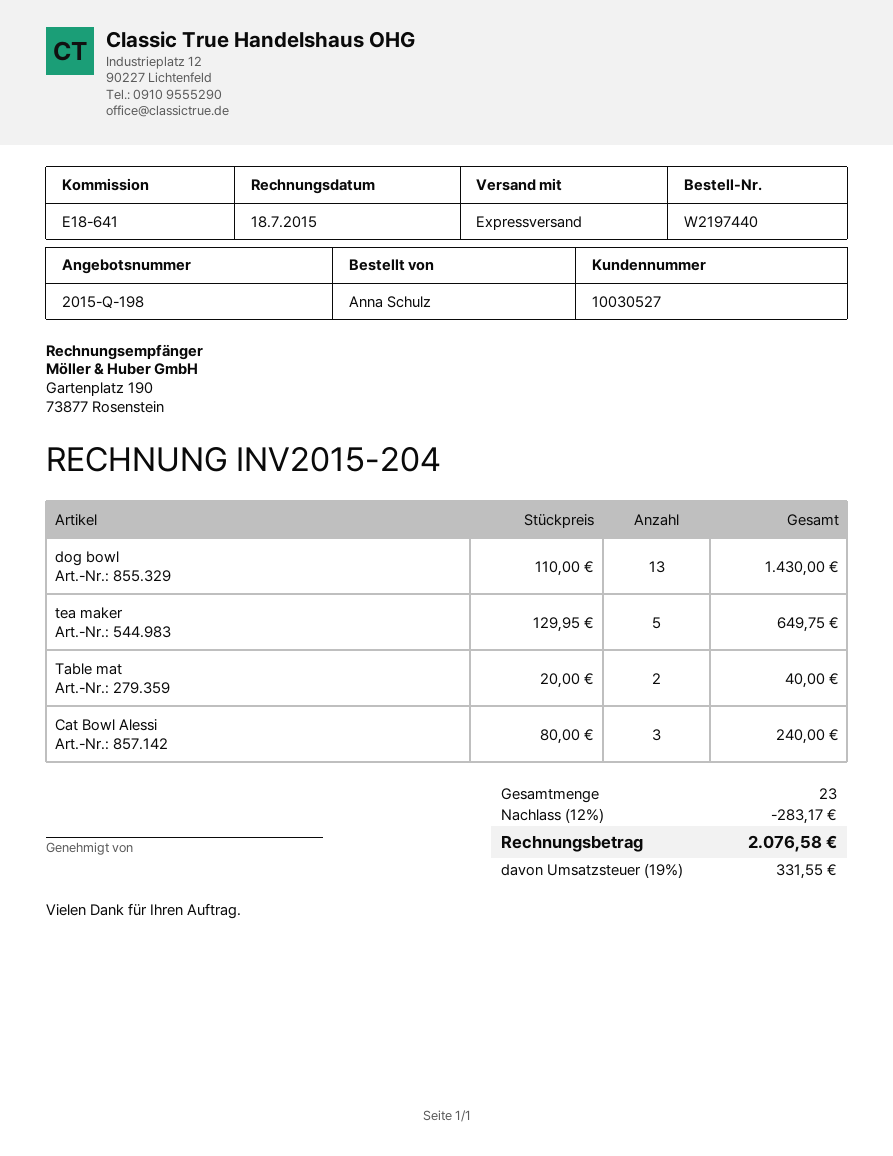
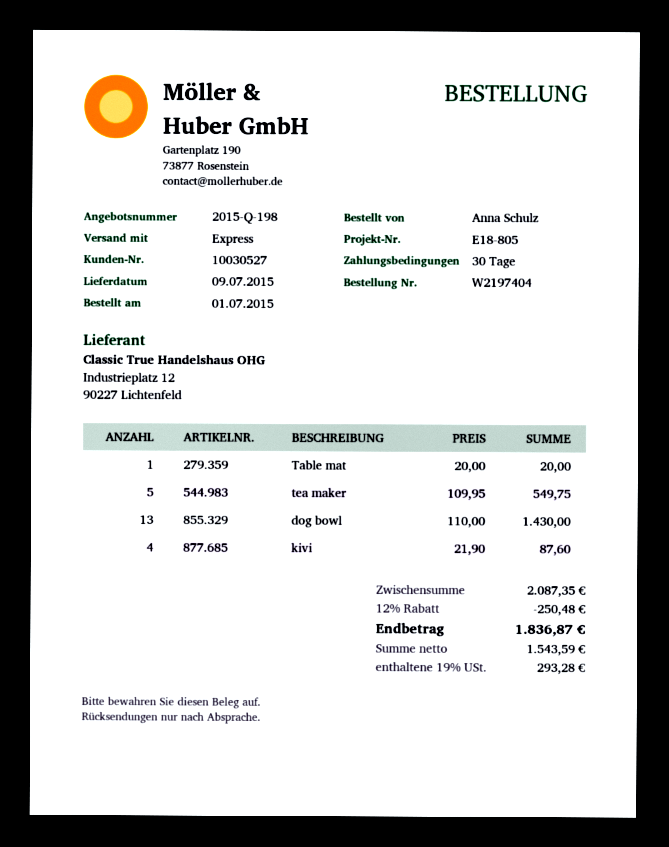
order number: W2197440 -> W2197404
reference: E18-641 -> E18-805
tea maker: 5 x 129.95 = 649.75 -> 5 x 109.95 = 549.75
Table mat: 2 x 20.00 = 40.00 -> 1 x 20.00 = 20.00
Cat Bowl Alessi: 3 x 80.00 = 240.00 -> none
kivi: none -> 4 x 21.90 = 87.60
discount: 12% = 283.17 -> 12% = 250.48
tax: 19% = 331.55 -> 19% = 293.28
total: 2076.58 -> 1836.87

